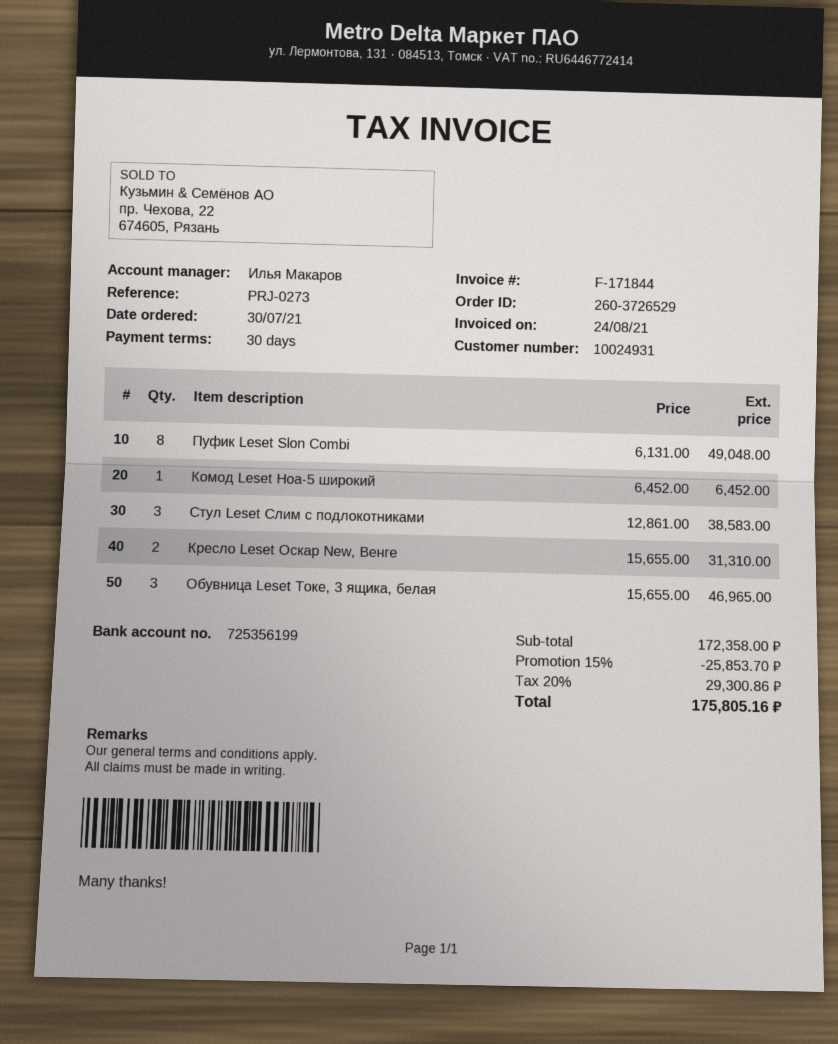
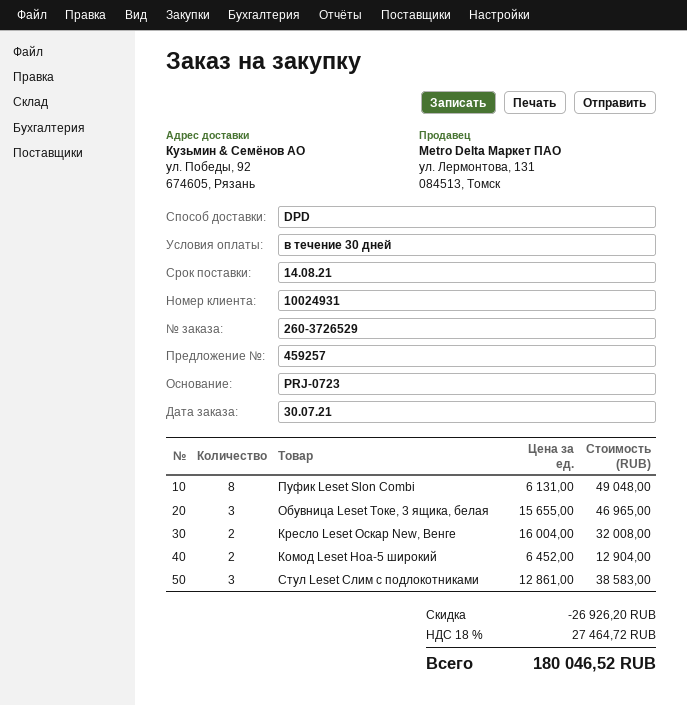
reference: PRJ-0273 -> PRJ-0723
Комод Leset Ноа-5 широкий: 1 x 6452.00 = 6452.00 -> 2 x 6452.00 = 12904.00
Кресло Leset Оскар New, Венге: 2 x 15655.00 = 31310.00 -> 2 x 16004.00 = 32008.00
discount: 25853.70 -> 26926.20
tax: 20% = 29300.86 -> 18% = 27464.72
total: 175805.16 -> 180046.52

